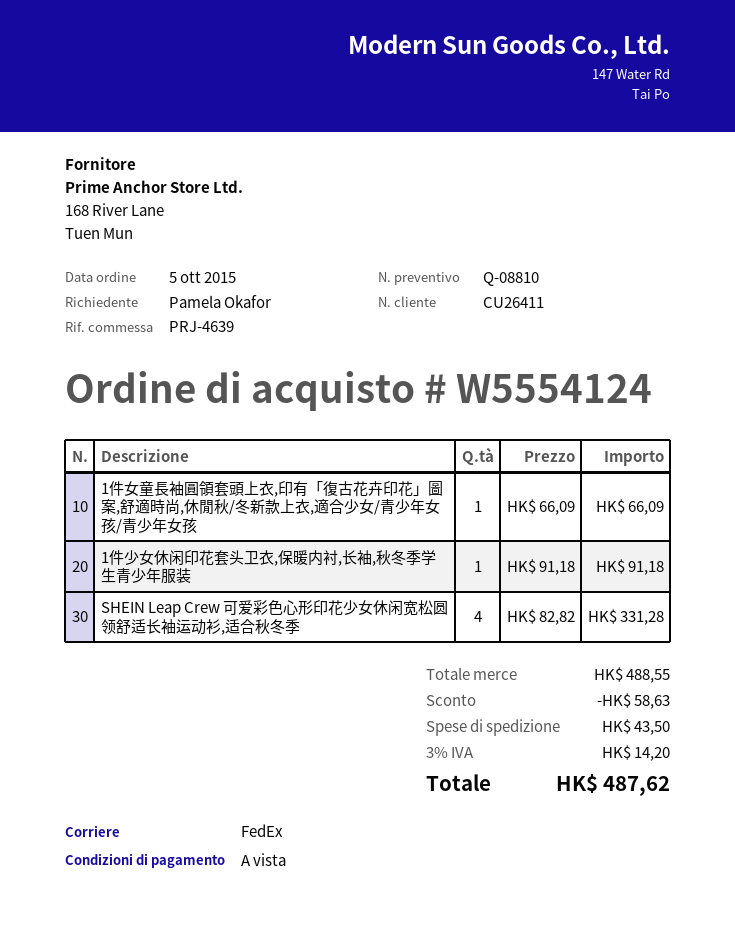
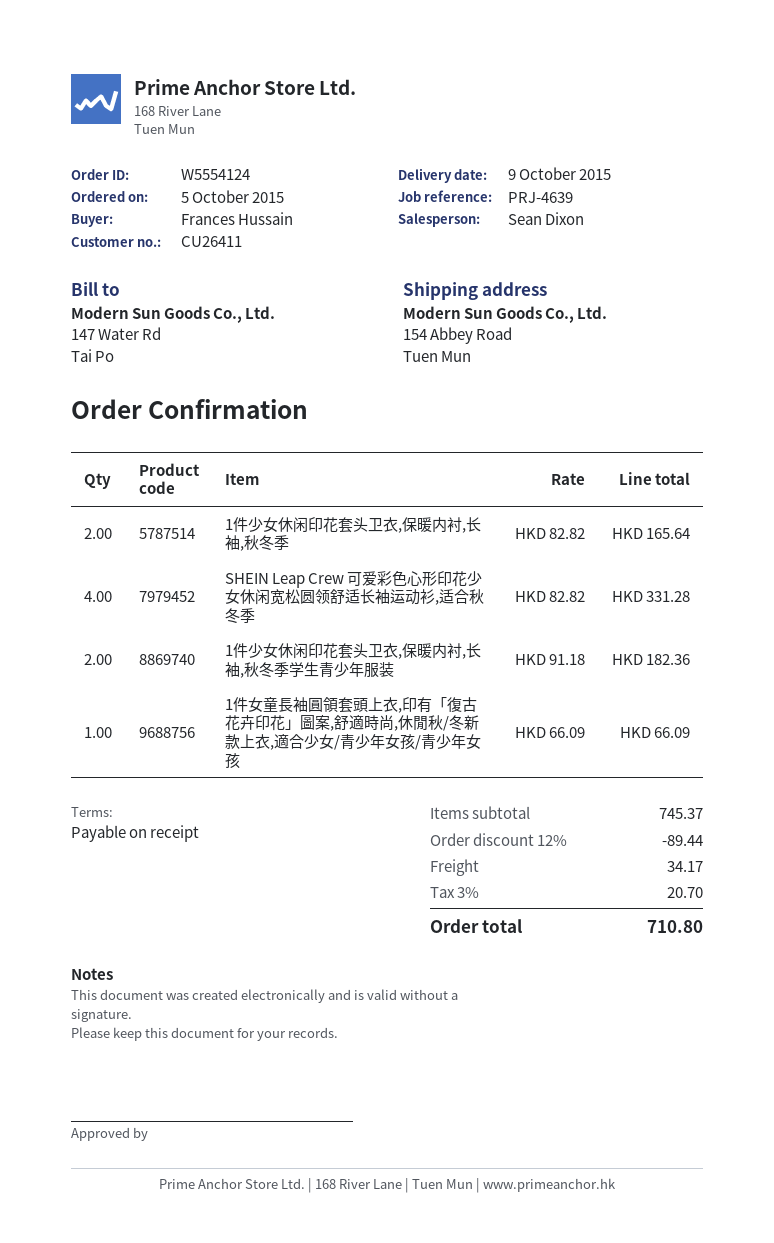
ordered by: Pamela Okafor -> Frances Hussain
1件少女休闲印花套头卫衣,保暖内衬,长袖,秋冬季学生青少年服装: 1 x 91.18 = 91.18 -> 2 x 91.18 = 182.36
1件少女休闲印花套头卫衣,保暖内衬,长袖,秋冬季: none -> 2 x 82.82 = 165.64
subtotal: 488.55 -> 745.37
discount: 58.63 -> 89.44
shipping: 43.50 -> 34.17
tax: 3% = 14.20 -> 3% = 20.70
total: 487.62 -> 710.80

